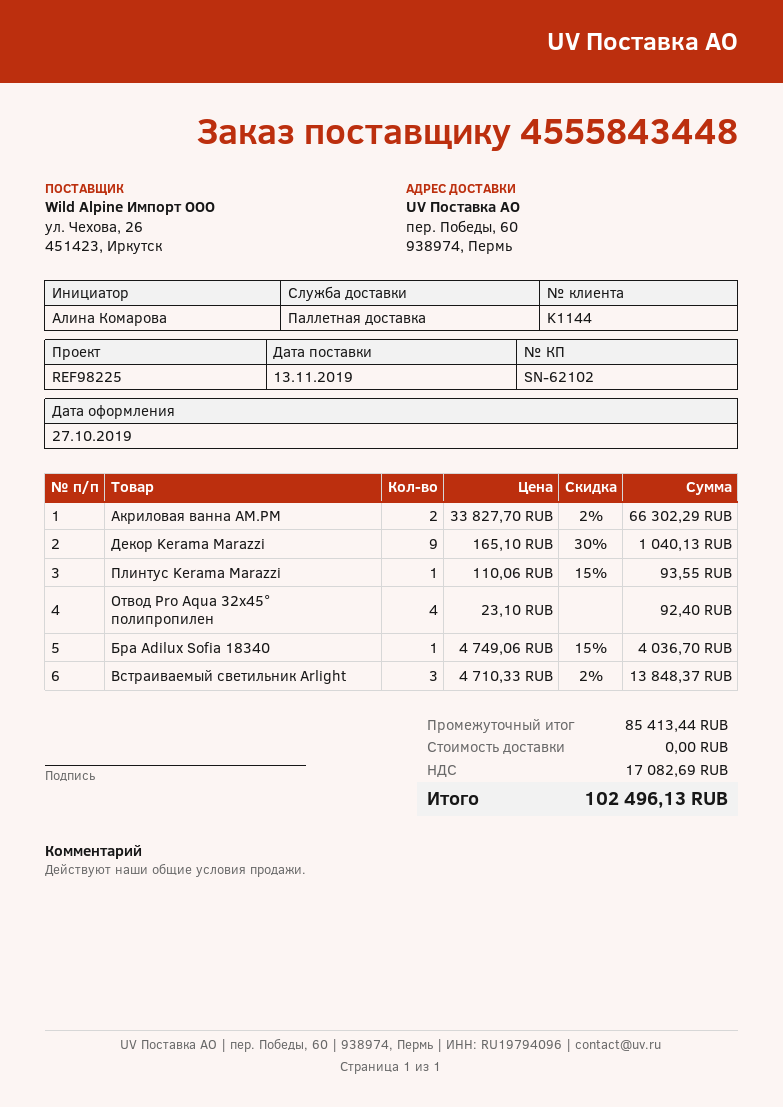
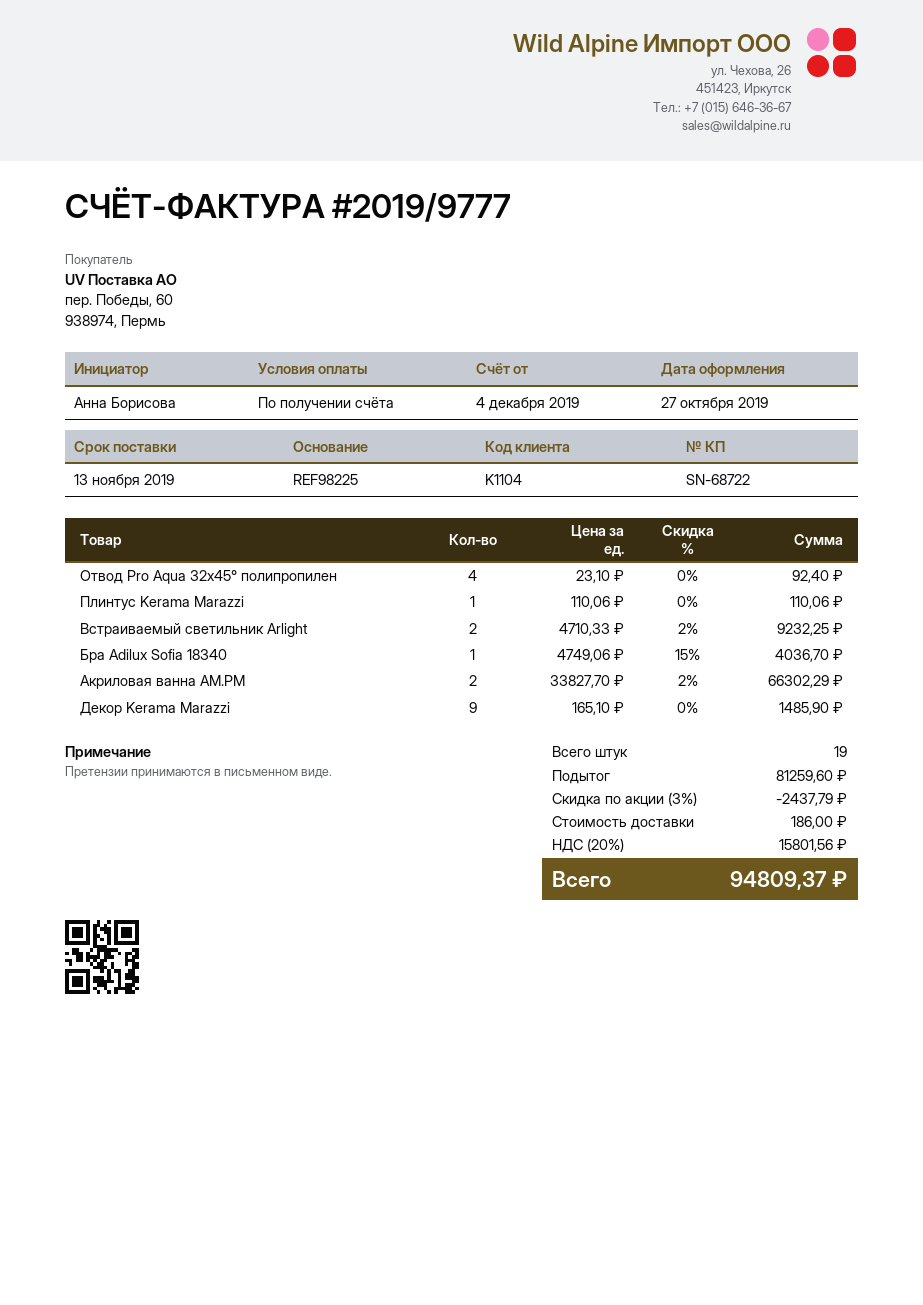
quote number: SN-62102 -> SN-68722
customer number: K1144 -> K1104
ordered by: Алина Комарова -> Анна Борисова
Декор Kerama Marazzi: 9 x 165.10 - 30% = 1040.13 -> 9 x 165.10 = 1485.90
Плинтус Kerama Marazzi: 1 x 110.06 - 15% = 93.55 -> 1 x 110.06 = 110.06
Встраиваемый светильник Arlight: 3 x 4710.33 - 2% = 13848.37 -> 2 x 4710.33 - 2% = 9232.25
subtotal: 85413.44 -> 81259.60
discount: none -> 3% = 2437.79
shipping: 0.00 -> 186.00
tax: 17082.69 -> 15801.56
total: 102496.13 -> 94809.37

